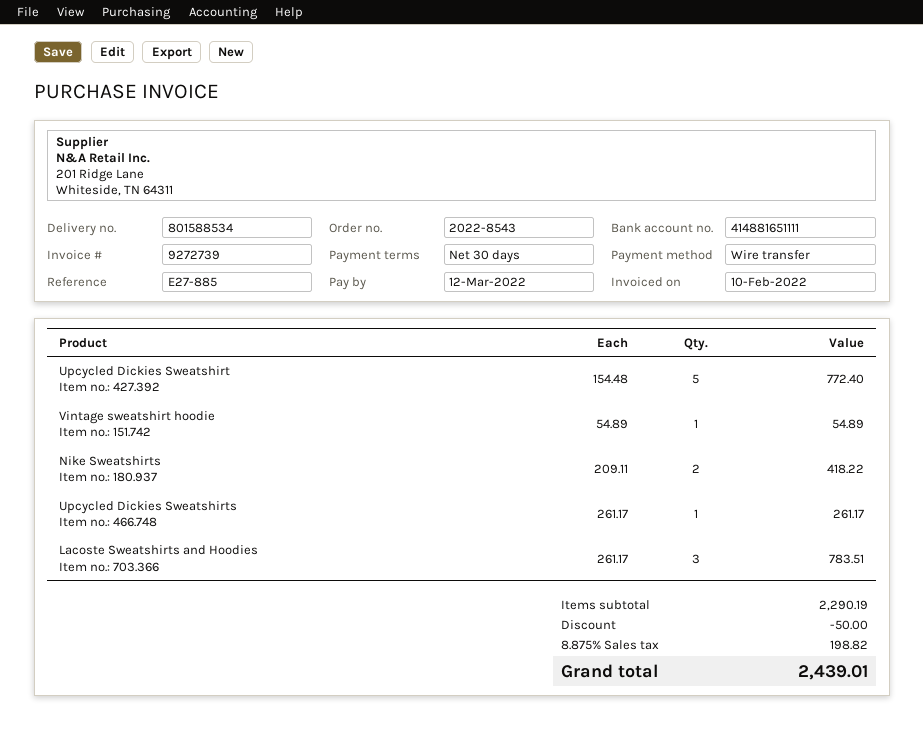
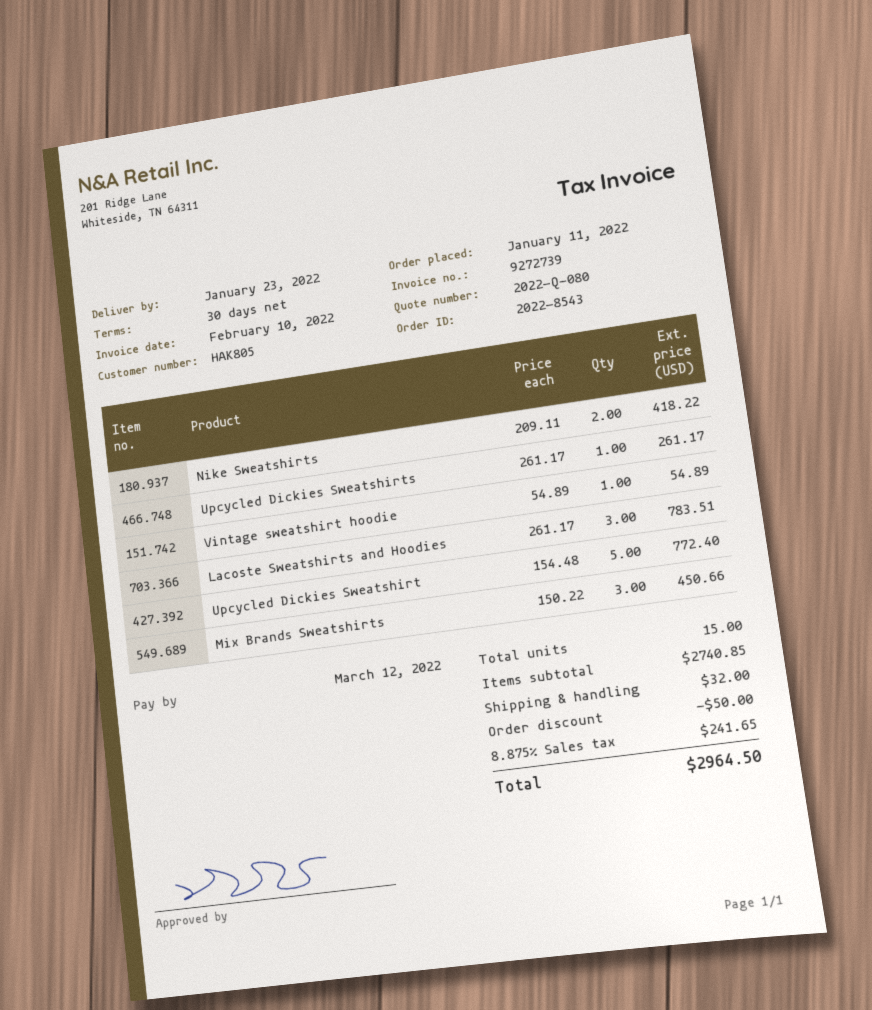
Mix Brands Sweatshirts: none -> 3 x 150.22 = 450.66
subtotal: 2290.19 -> 2740.85
shipping: none -> 32.00
tax: 8.875% = 198.82 -> 8.875% = 241.65
total: 2439.01 -> 2964.50

